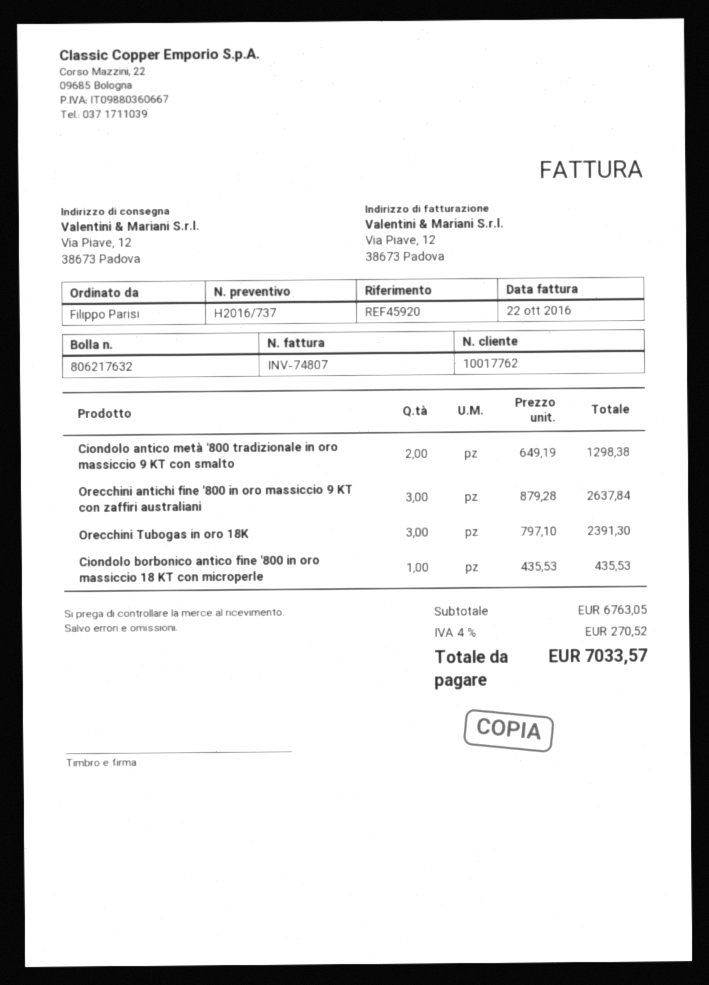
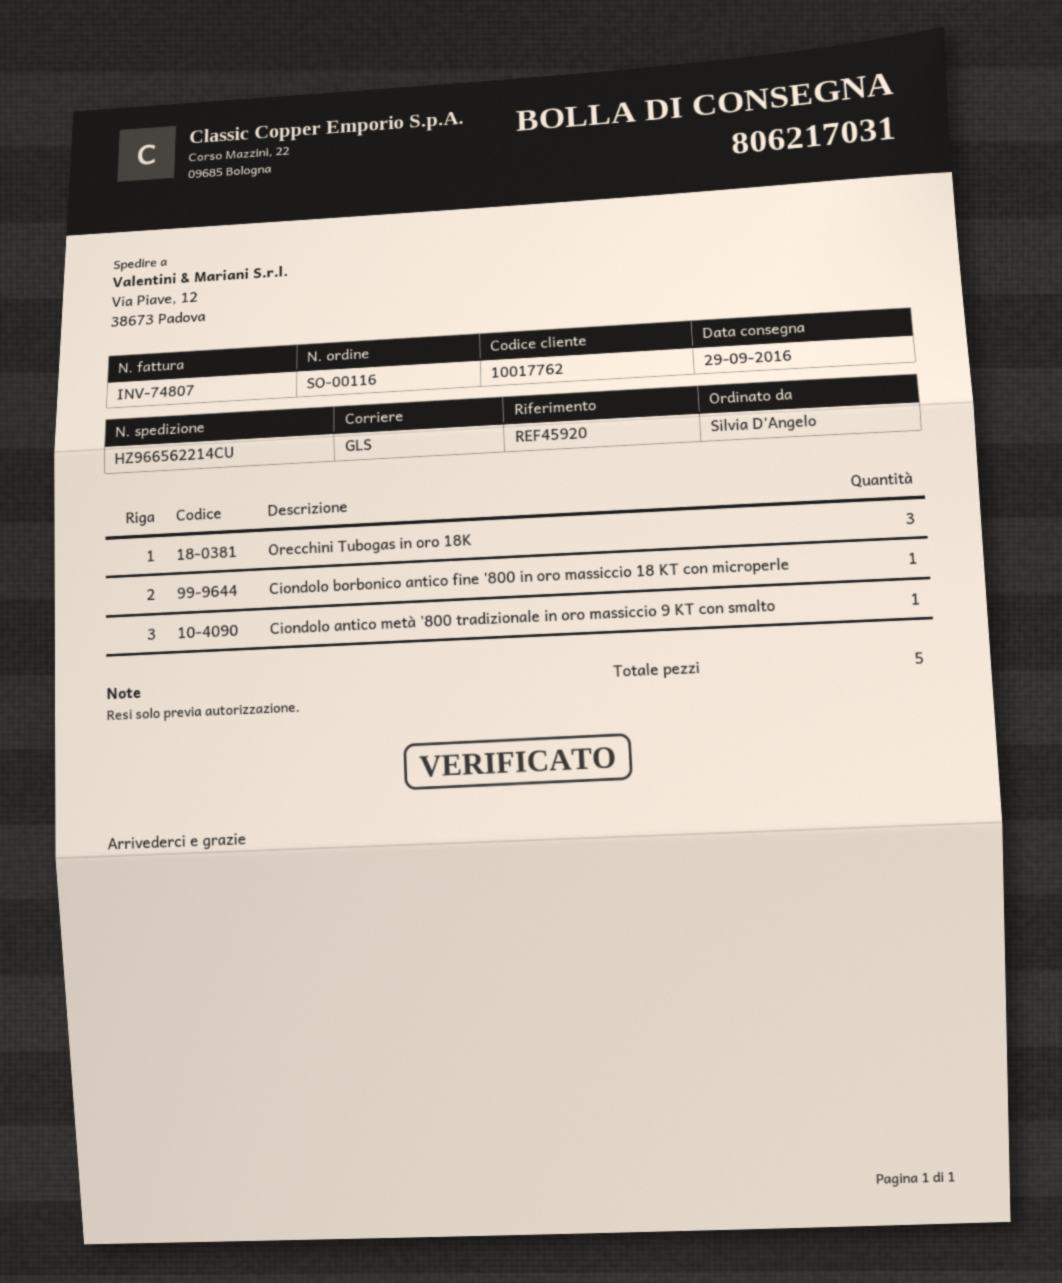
delivery note number: 806217632 -> 806217031
ordered by: Filippo Parisi -> Silvia D'Angelo
Ciondolo antico metà '800 tradizionale in oro massiccio 9 KT con smalto: 2 -> 1
Orecchini antichi fine '800 in oro massiccio 9 KT con zaffiri australiani: 3 -> none

